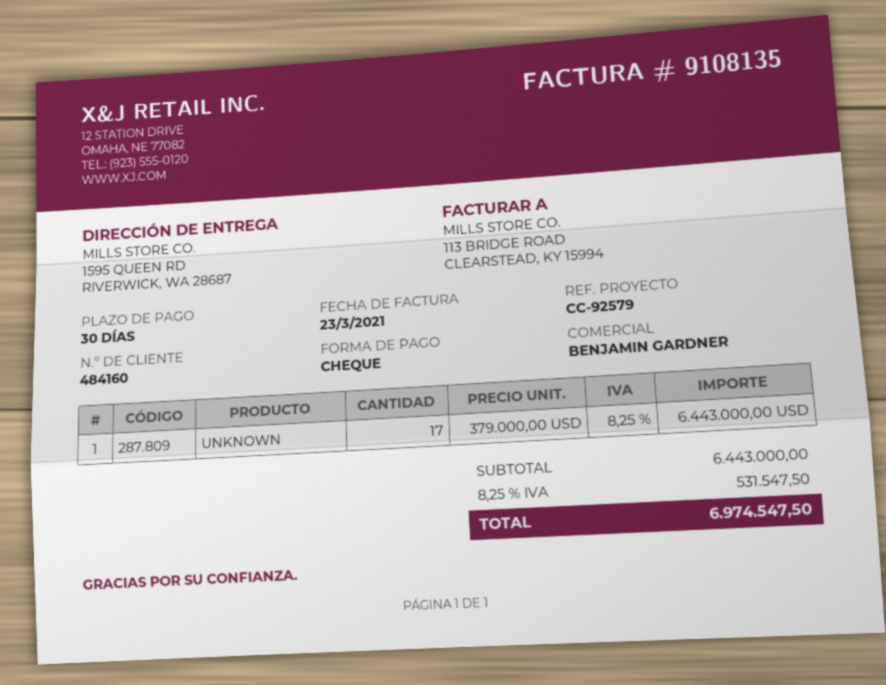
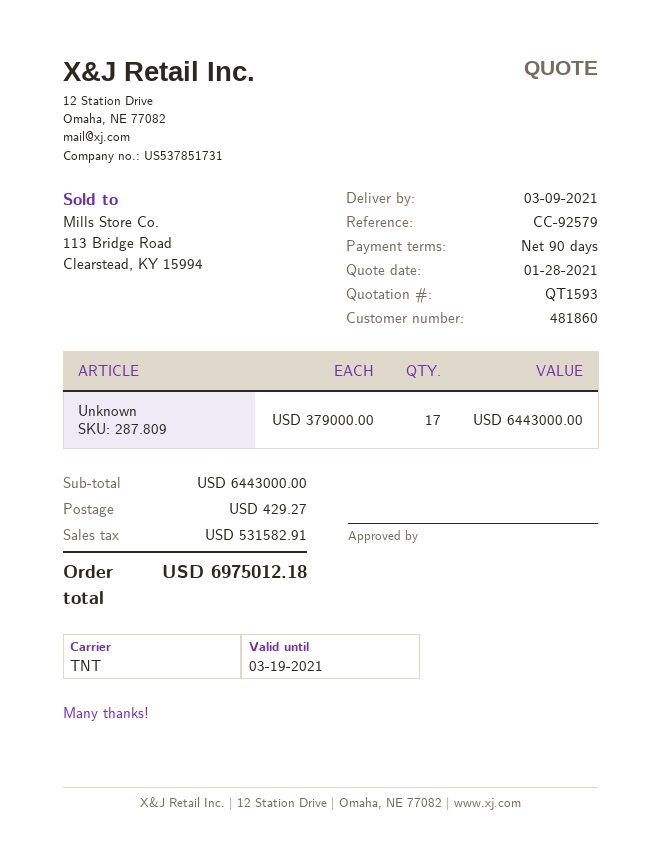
payment terms: 30 days -> 90 days
customer number: 484160 -> 481860
shipping: none -> 429.27
tax: 531547.50 -> 531582.91
total: 6974547.50 -> 6975012.18

